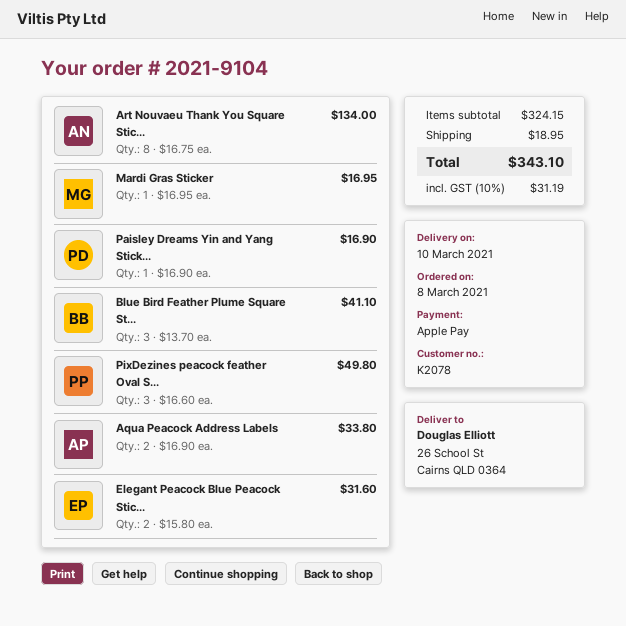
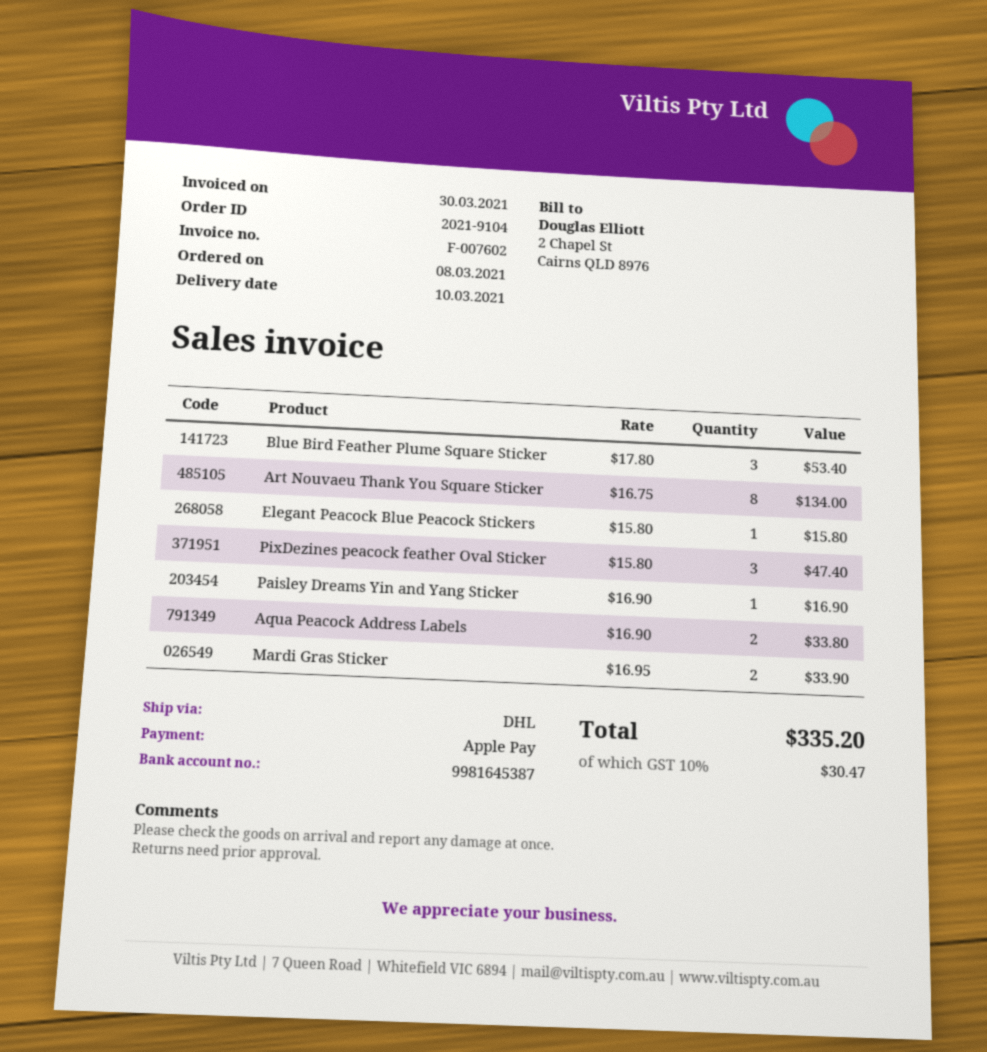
Mardi Gras Sticker: 1 x 16.95 = 16.95 -> 2 x 16.95 = 33.90
Blue Bird Feather Plume Square St...: 3 x 13.70 = 41.10 -> 3 x 17.80 = 53.40
PixDezines peacock feather Oval S...: 3 x 16.60 = 49.80 -> 3 x 15.80 = 47.40
Elegant Peacock Blue Peacock Stic...: 2 x 15.80 = 31.60 -> 1 x 15.80 = 15.80
shipping: 18.95 -> none
tax: 10% = 31.19 -> 10% = 30.47
total: 343.10 -> 335.20

